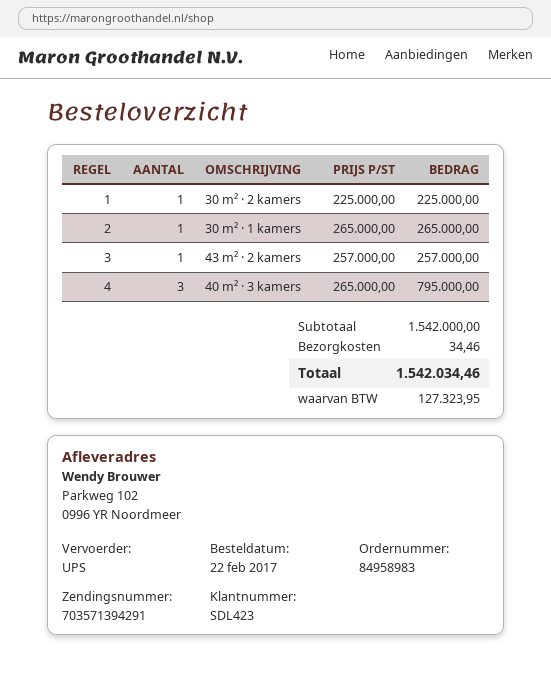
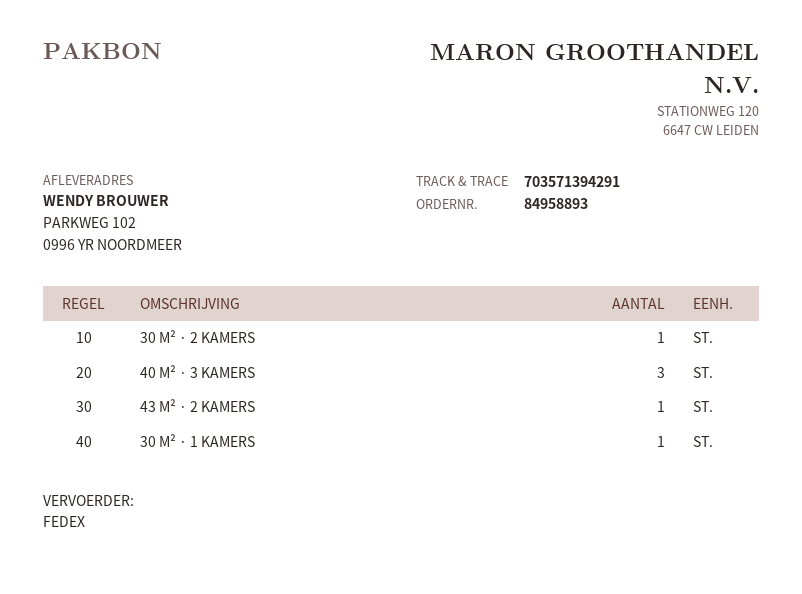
order number: 84958983 -> 84958893
shipping method: UPS -> FedEx

